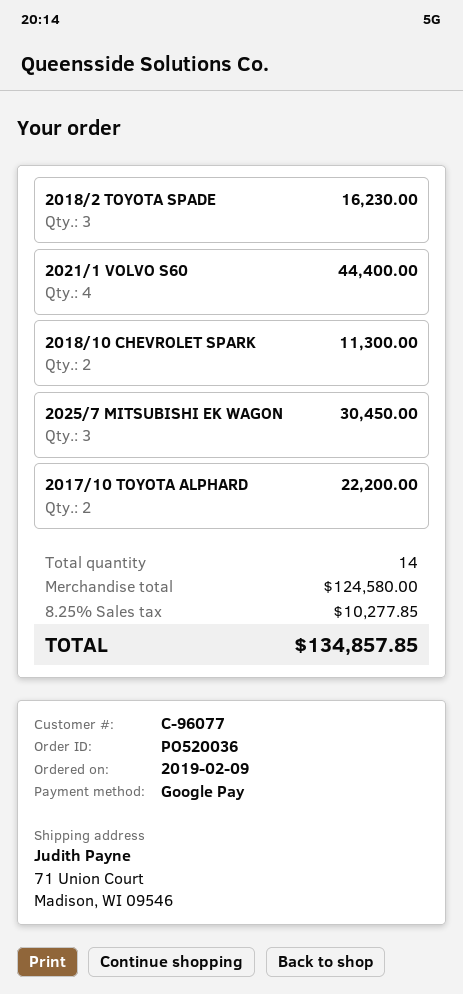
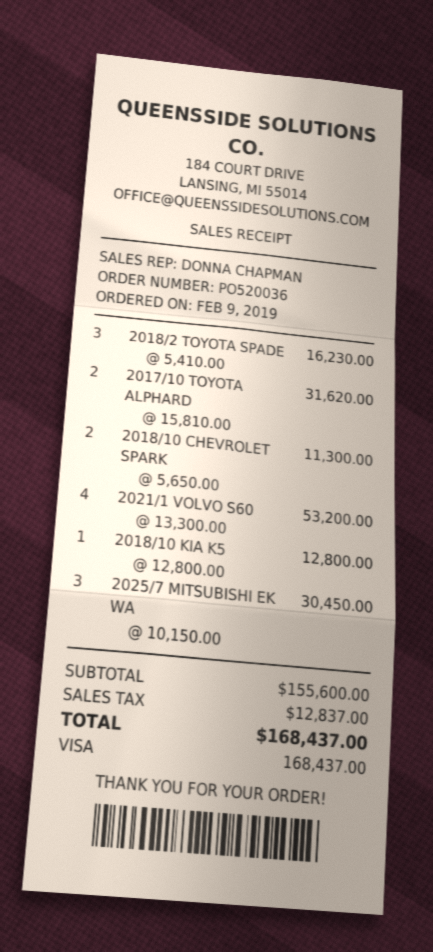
payment method: Google Pay -> Visa
2021/1 VOLVO S60: 4 for 44400.00 -> 4 for 53200.00
2017/10 TOYOTA ALPHARD: 2 for 22200.00 -> 2 for 31620.00
2018/10 KIA K5: none -> 1 for 12800.00
subtotal: 124580.00 -> 155600.00
tax: 10277.85 -> 12837.00
total: 134857.85 -> 168437.00

